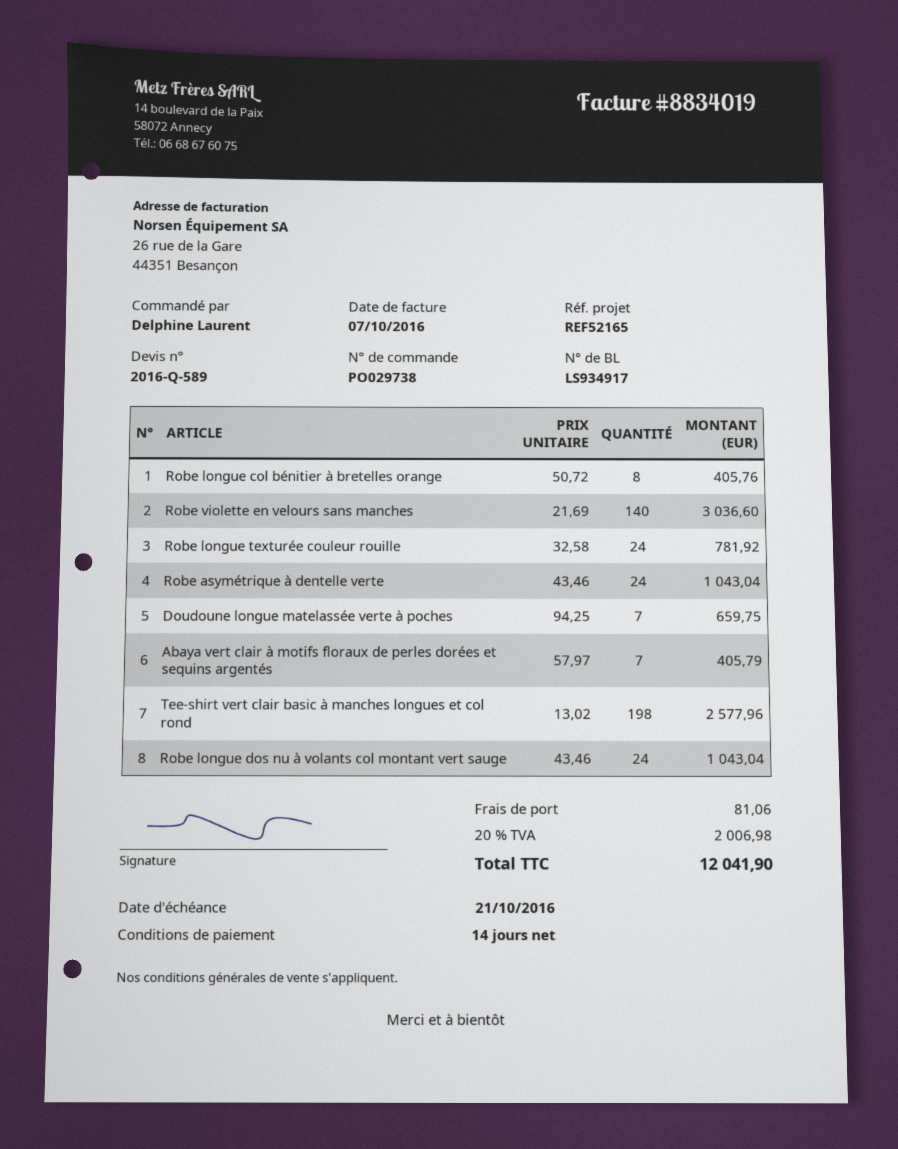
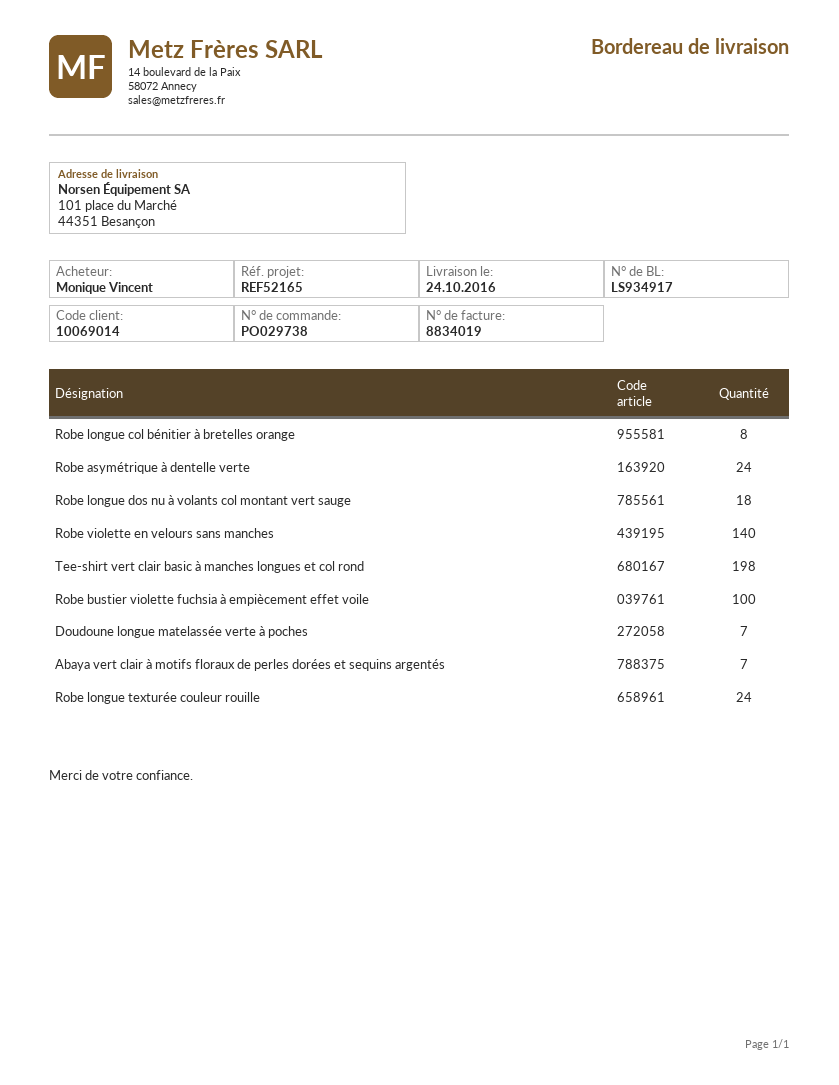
ordered by: Delphine Laurent -> Monique Vincent
Robe longue dos nu à volants col montant vert sauge: 24 -> 18
Robe bustier violette fuchsia à empiècement effet voile: none -> 100

